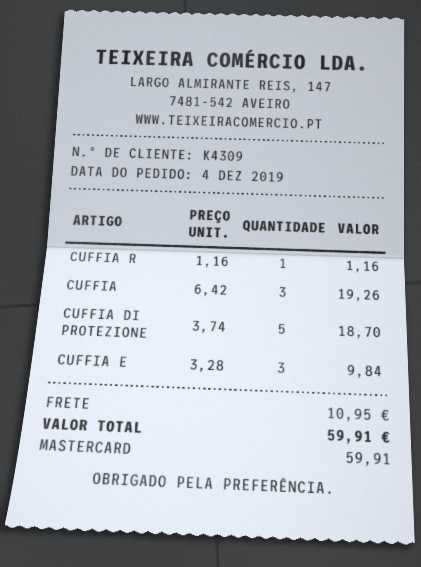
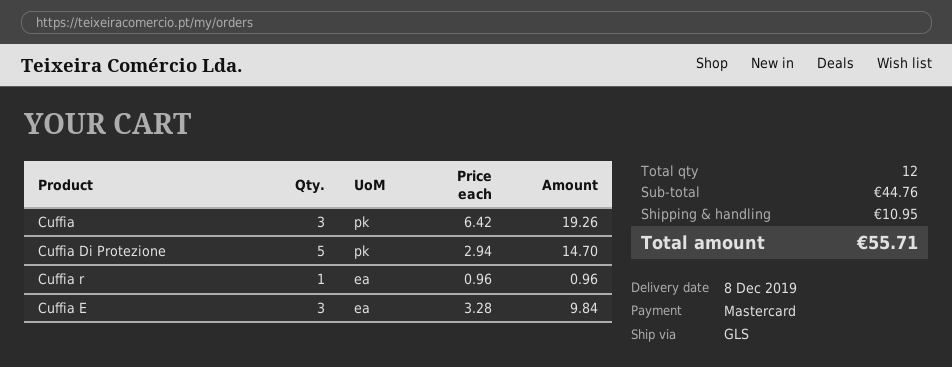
CUFFIA R: 1 x 1.16 = 1.16 -> 1 x 0.96 = 0.96
CUFFIA DI PROTEZIONE: 5 x 3.74 = 18.70 -> 5 x 2.94 = 14.70
total: 59.91 -> 55.71

